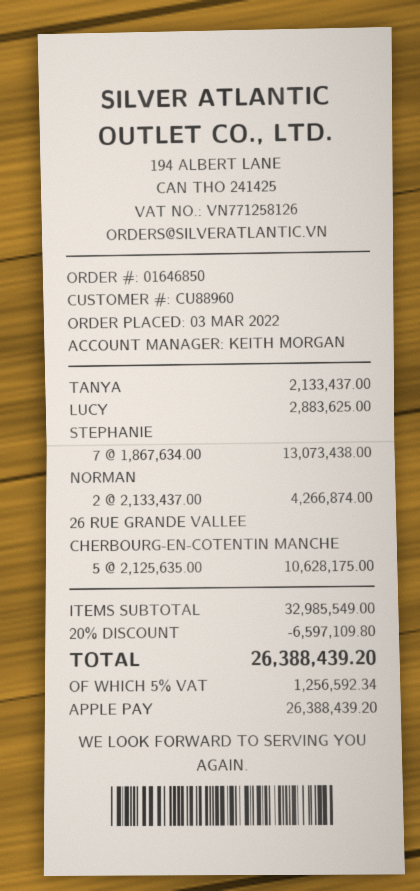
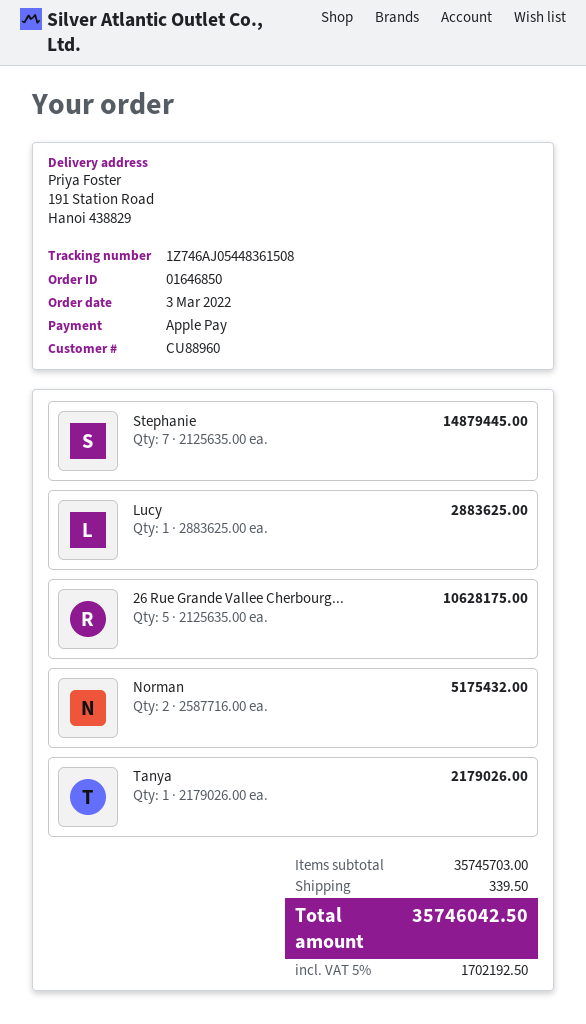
TANYA: 1 x 2133437.00 = 2133437.00 -> 1 x 2179026.00 = 2179026.00
STEPHANIE: 7 x 1867634.00 = 13073438.00 -> 7 x 2125635.00 = 14879445.00
NORMAN: 2 x 2133437.00 = 4266874.00 -> 2 x 2587716.00 = 5175432.00
subtotal: 32985549.00 -> 35745703.00
discount: 20% = 6597109.80 -> none
shipping: none -> 339.50
tax: 5% = 1256592.34 -> 5% = 1702192.50
total: 26388439.20 -> 35746042.50

